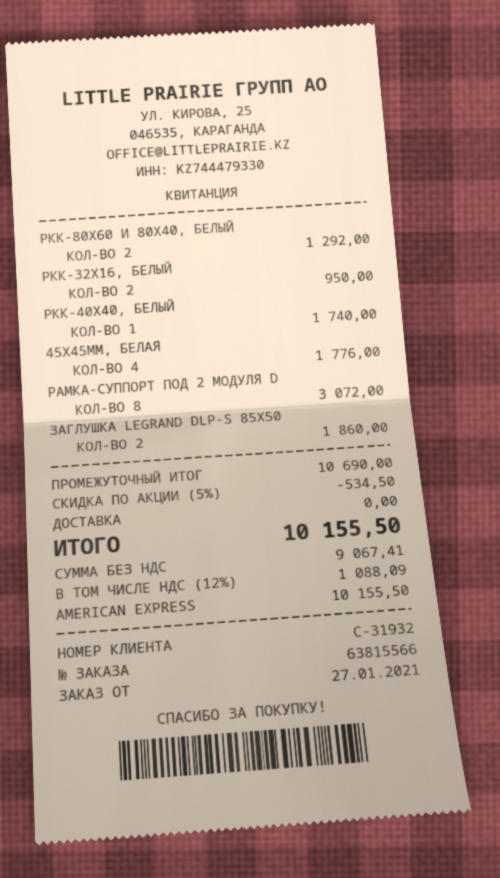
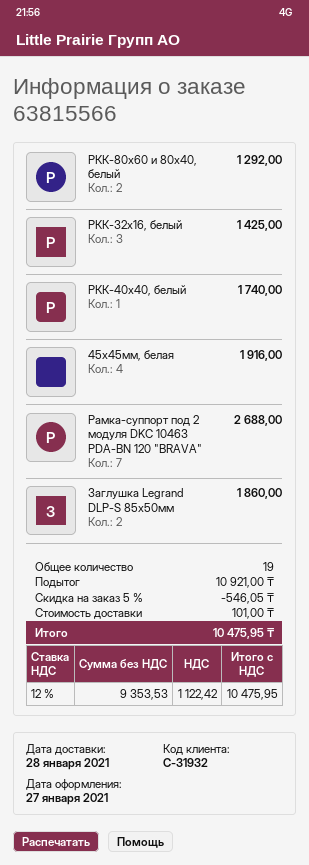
РКК-32Х16, БЕЛЫЙ: 2 for 950.00 -> 3 for 1425.00
45X45ММ, БЕЛАЯ: 4 for 1776.00 -> 4 for 1916.00
РАМКА-СУППОРТ ПОД 2 МОДУЛЯ D: 8 for 3072.00 -> 7 for 2688.00
subtotal: 10690.00 -> 10921.00
discount: 5% = 534.50 -> 5% = 546.05
shipping: 0.00 -> 101.00
net: 9067.41 -> 9353.53
tax: 12% = 1088.09 -> 12% = 1122.42
total: 10155.50 -> 10475.95

